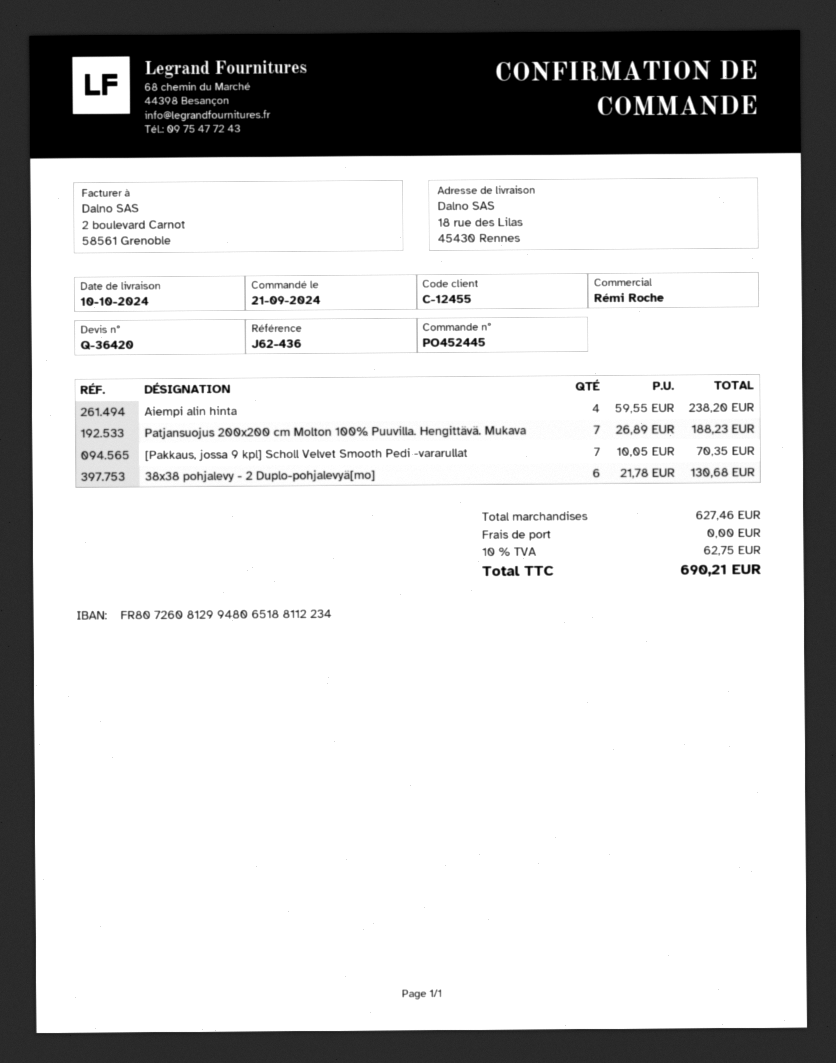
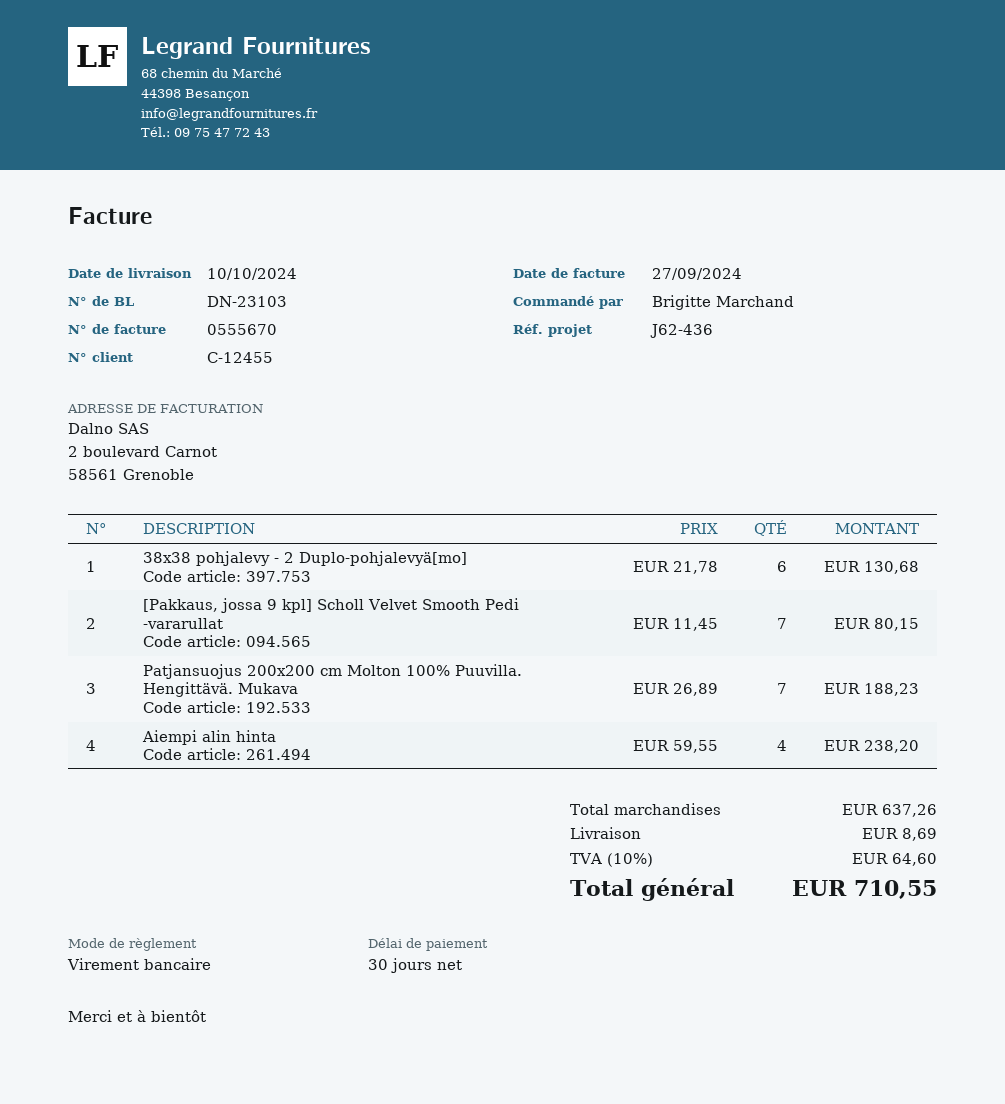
[Pakkaus, jossa 9 kpl] Scholl Velvet Smooth Pedi -vararullat: 7 x 10.05 = 70.35 -> 7 x 11.45 = 80.15
subtotal: 627.46 -> 637.26
shipping: 0.00 -> 8.69
tax: 10% = 62.75 -> 10% = 64.60
total: 690.21 -> 710.55

